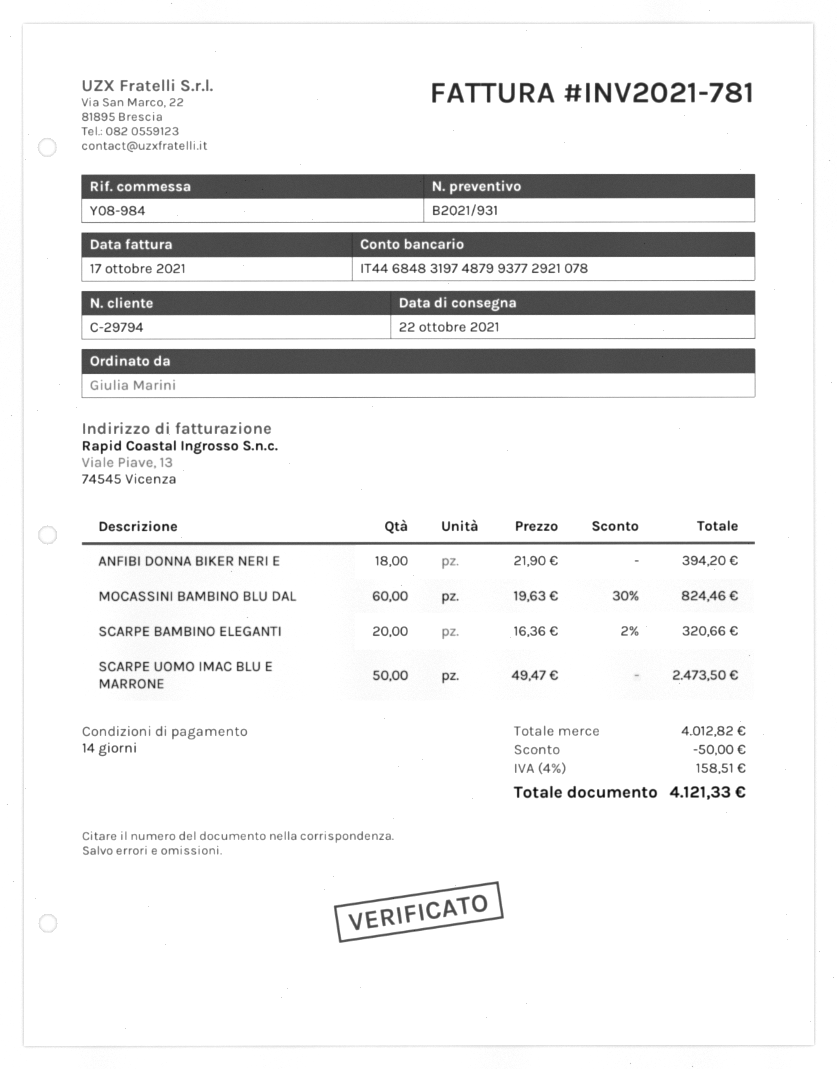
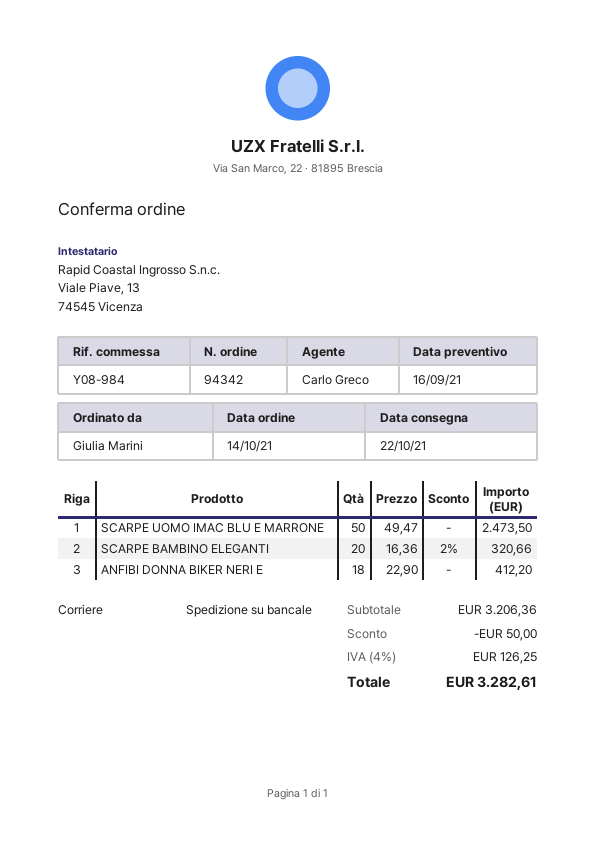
ANFIBI DONNA BIKER NERI E: 18 x 21.90 = 394.20 -> 18 x 22.90 = 412.20
MOCASSINI BAMBINO BLU DAL: 60 x 19.63 - 30% = 824.46 -> none
subtotal: 4012.82 -> 3206.36
tax: 4% = 158.51 -> 4% = 126.25
total: 4121.33 -> 3282.61

